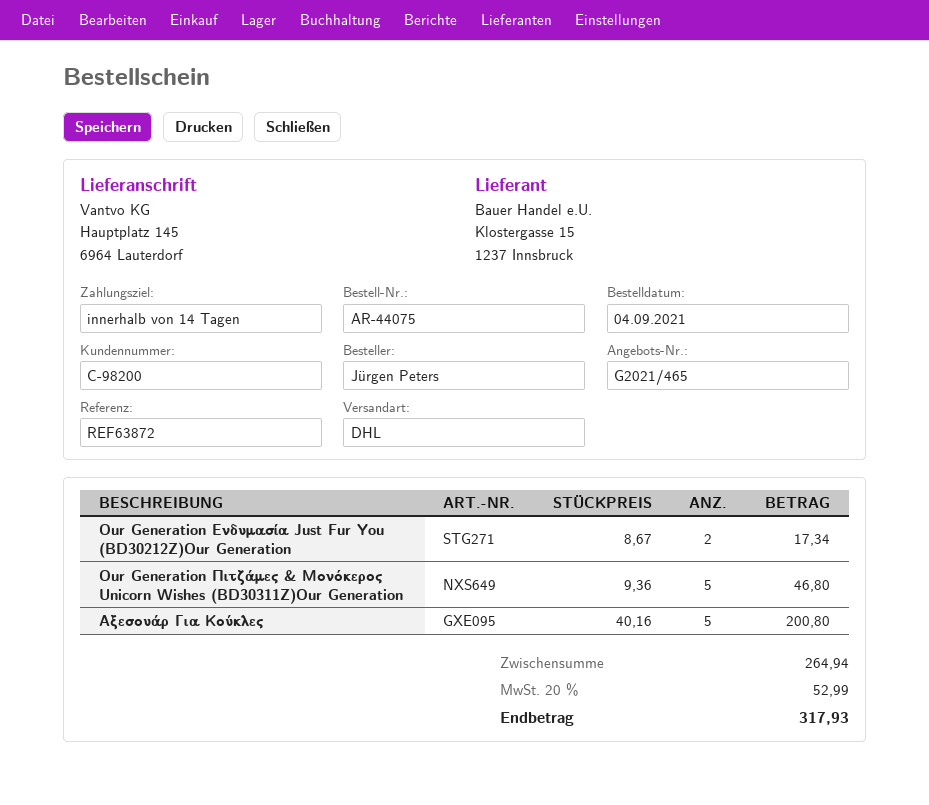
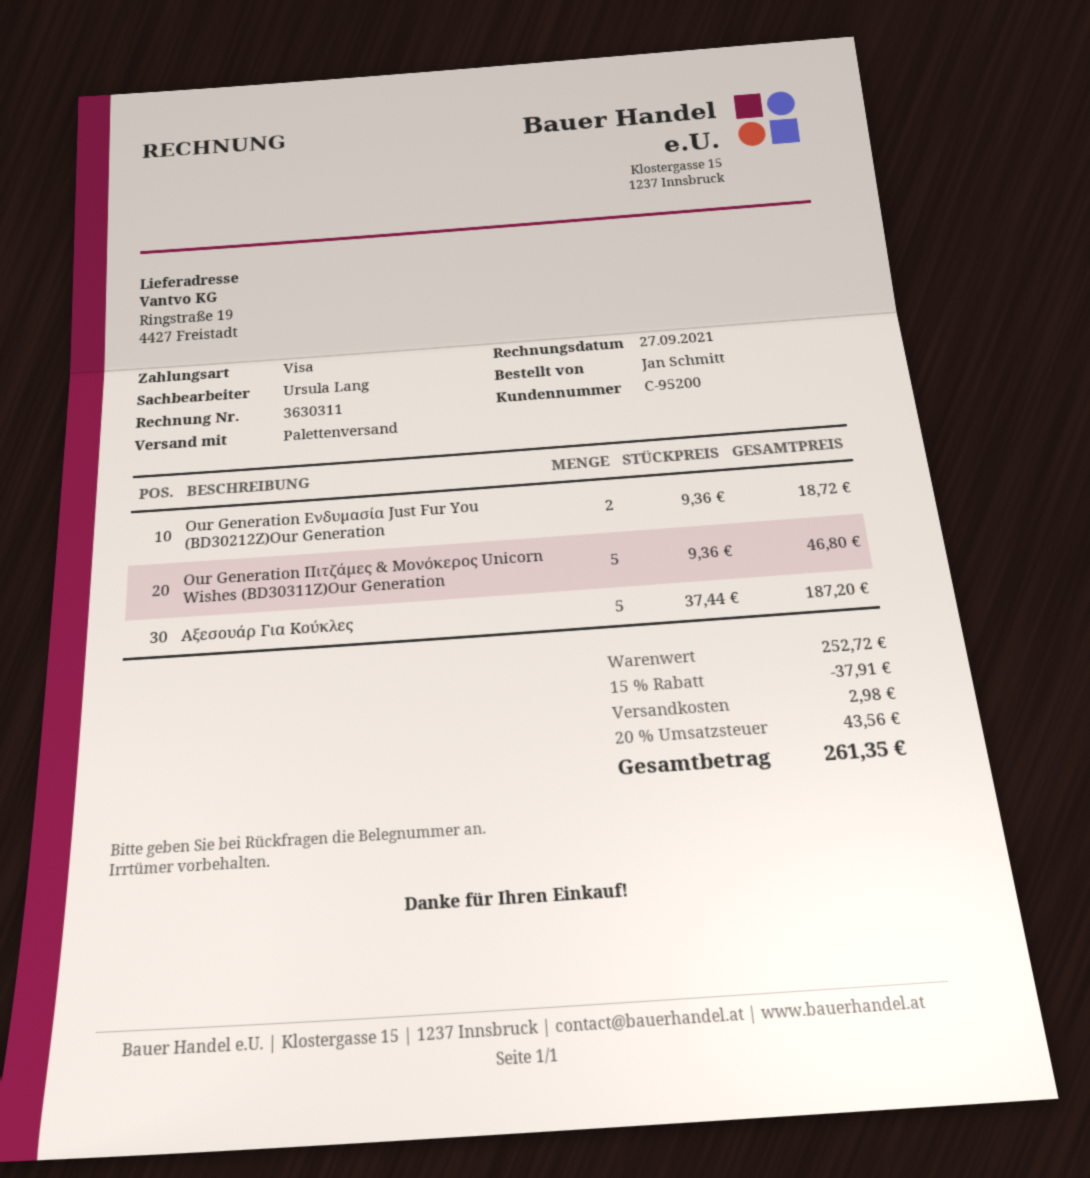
customer number: C-98200 -> C-95200
ordered by: Jürgen Peters -> Jan Schmitt
shipping method: DHL -> pallet freight
ship to: Hauptplatz 145, 6964 Lauterdorf -> Ringstraße 19, 4427 Freistadt
Our Generation Ενδυμασία Just Fur You (BD30212Z)Our Generation: 2 x 8.67 = 17.34 -> 2 x 9.36 = 18.72
Αξεσουάρ Για Κούκλες: 5 x 40.16 = 200.80 -> 5 x 37.44 = 187.20
subtotal: 264.94 -> 252.72
discount: none -> 15% = 37.91
shipping: none -> 2.98
tax: 20% = 52.99 -> 20% = 43.56
total: 317.93 -> 261.35

